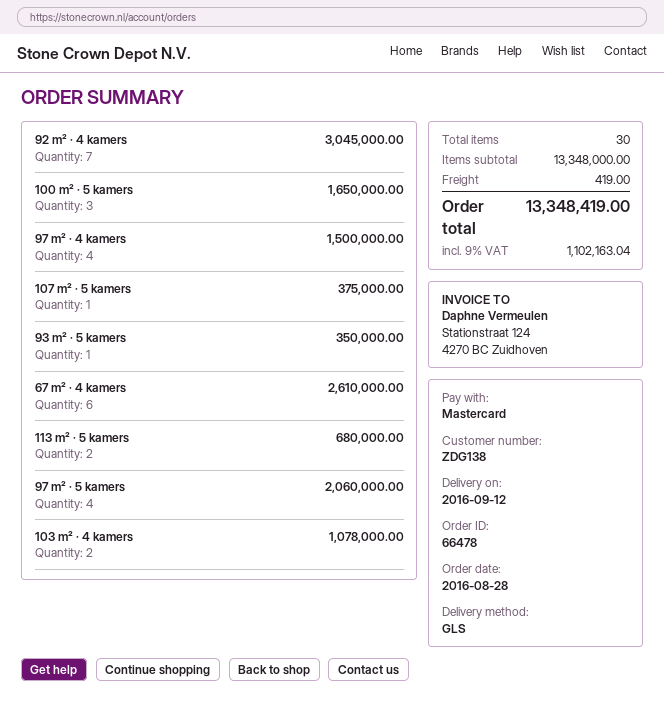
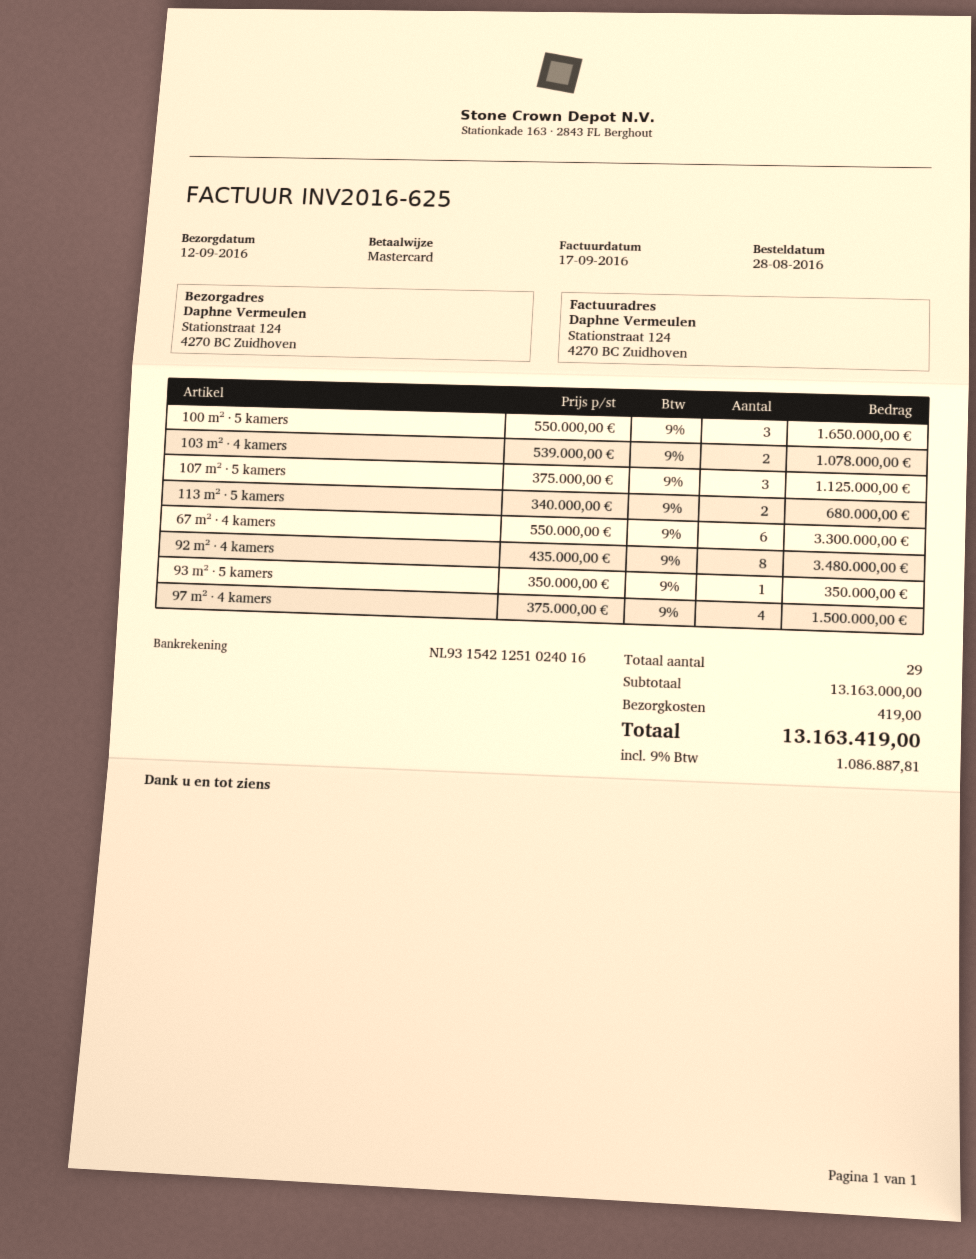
92 m² · 4 kamers: 7 for 3045000.00 -> 8 for 3480000.00
107 m² · 5 kamers: 1 for 375000.00 -> 3 for 1125000.00
67 m² · 4 kamers: 6 for 2610000.00 -> 6 for 3300000.00
97 m² · 5 kamers: 4 for 2060000.00 -> none
total quantity: 30 -> 29
subtotal: 13348000.00 -> 13163000.00
tax: 9% = 1102163.04 -> 9% = 1086887.81
total: 13348419.00 -> 13163419.00

